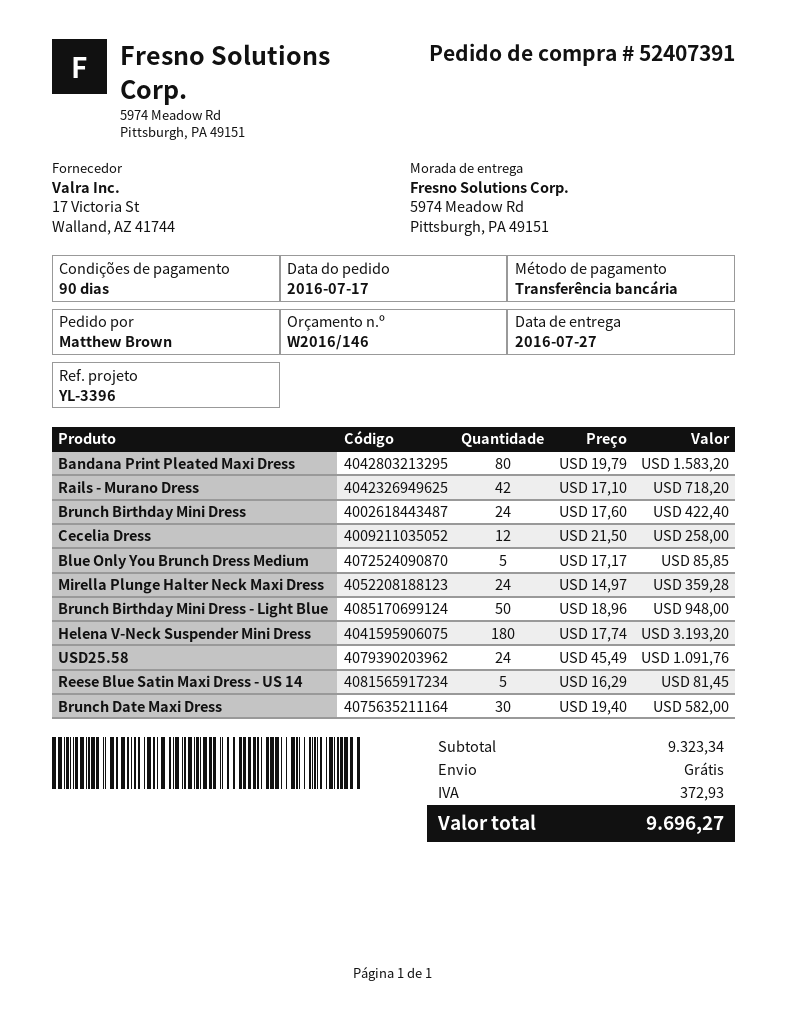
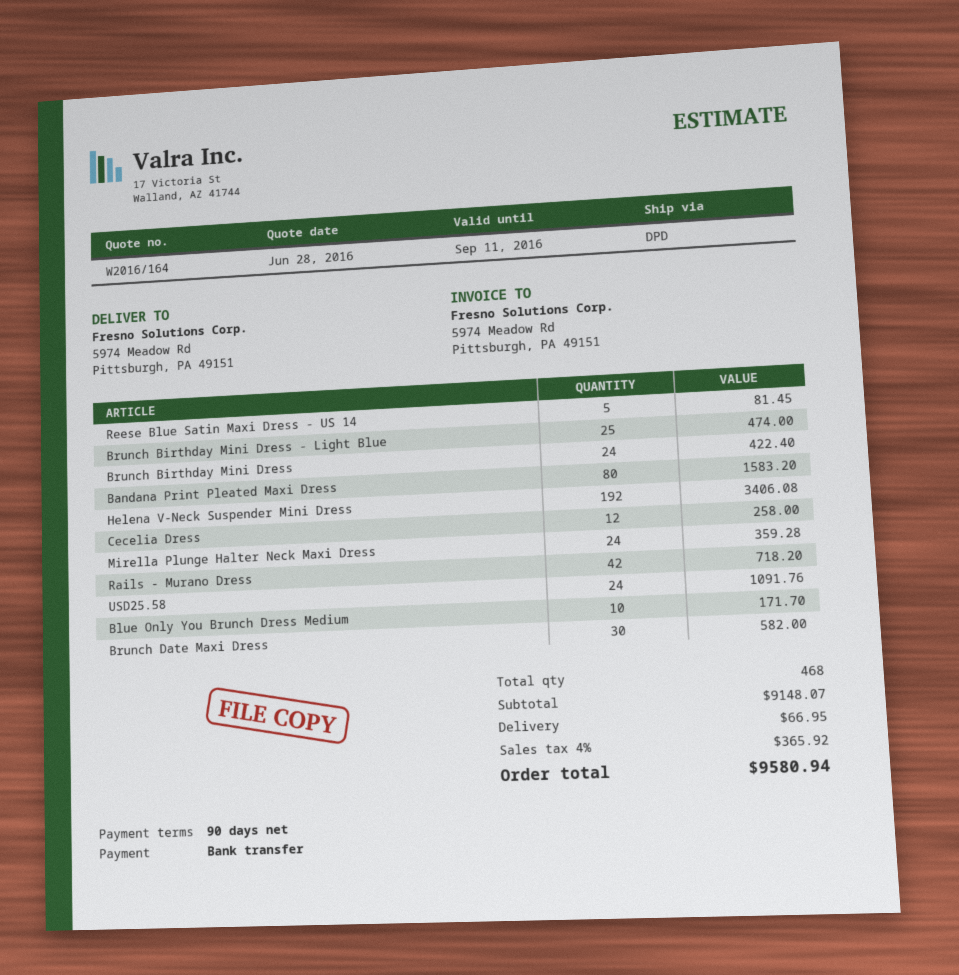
quote number: W2016/146 -> W2016/164
Blue Only You Brunch Dress Medium: 5 for 85.85 -> 10 for 171.70
Brunch Birthday Mini Dress - Light Blue: 50 for 948.00 -> 25 for 474.00
Helena V-Neck Suspender Mini Dress: 180 for 3193.20 -> 192 for 3406.08
subtotal: 9323.34 -> 9148.07
shipping: 0.00 -> 66.95
tax: 372.93 -> 365.92
total: 9696.27 -> 9580.94

